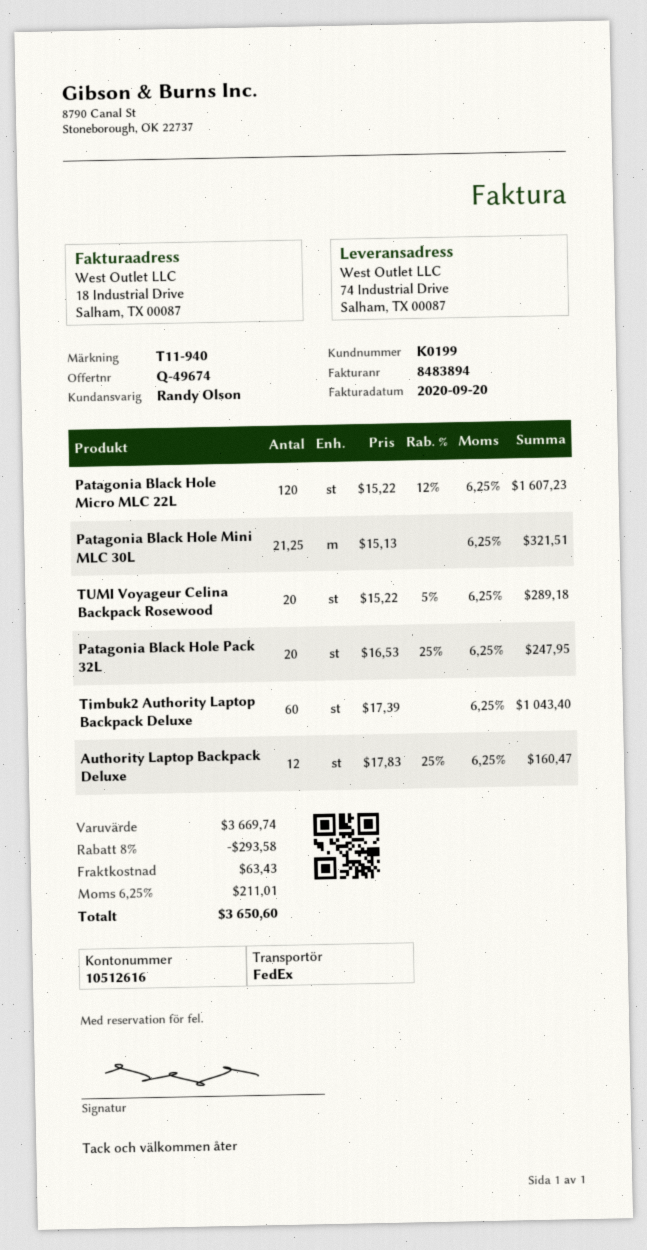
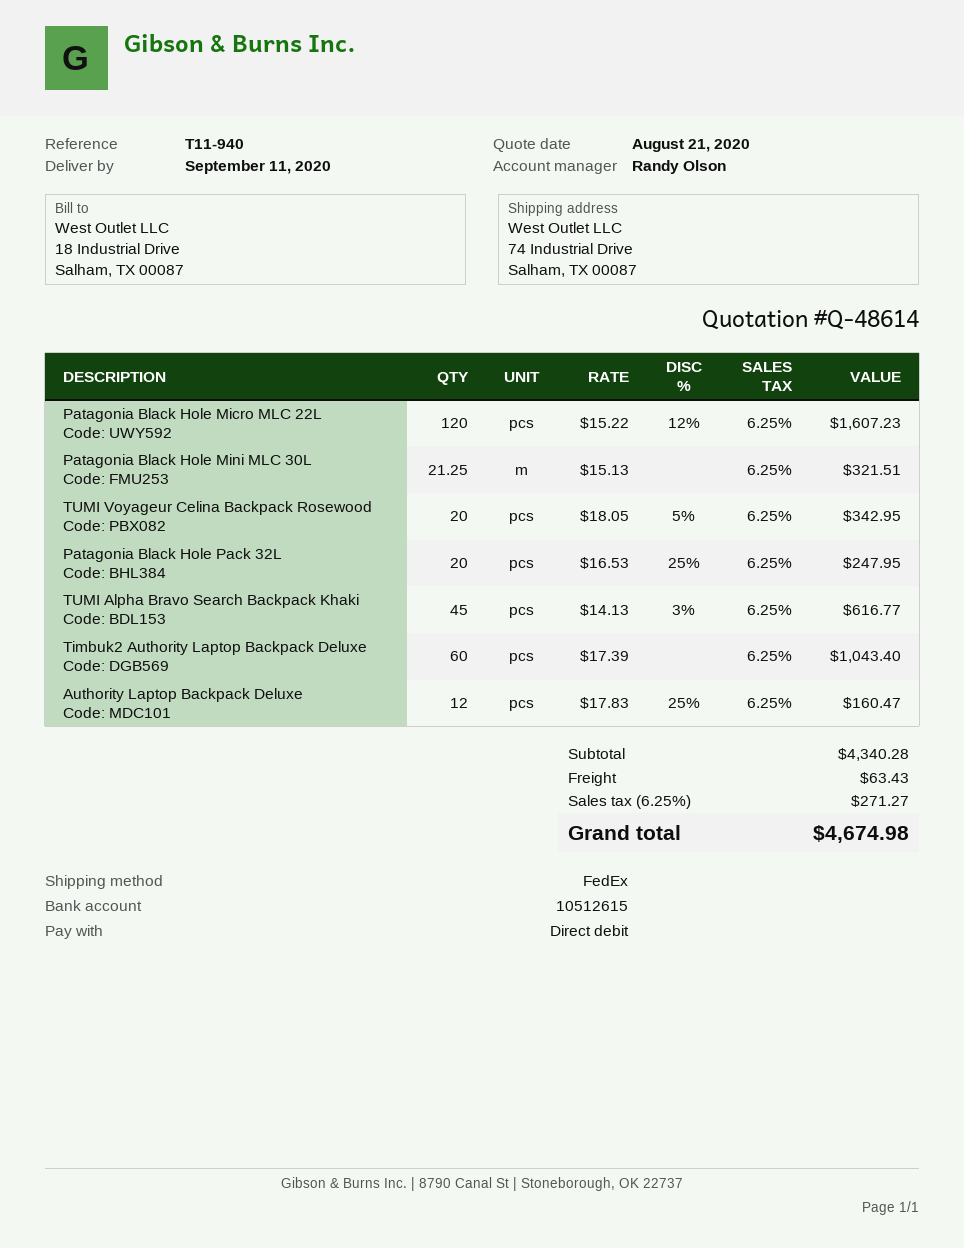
quote number: Q-49674 -> Q-48614
bank account: 10512616 -> 10512615
TUMI Voyageur Celina Backpack Rosewood: 20 x 15.22 - 5% = 289.18 -> 20 x 18.05 - 5% = 342.95
TUMI Alpha Bravo Search Backpack Khaki: none -> 45 x 14.13 - 3% = 616.77
subtotal: 3669.74 -> 4340.28
discount: 8% = 293.58 -> none
tax: 6.25% = 211.01 -> 6.25% = 271.27
total: 3650.60 -> 4674.98

